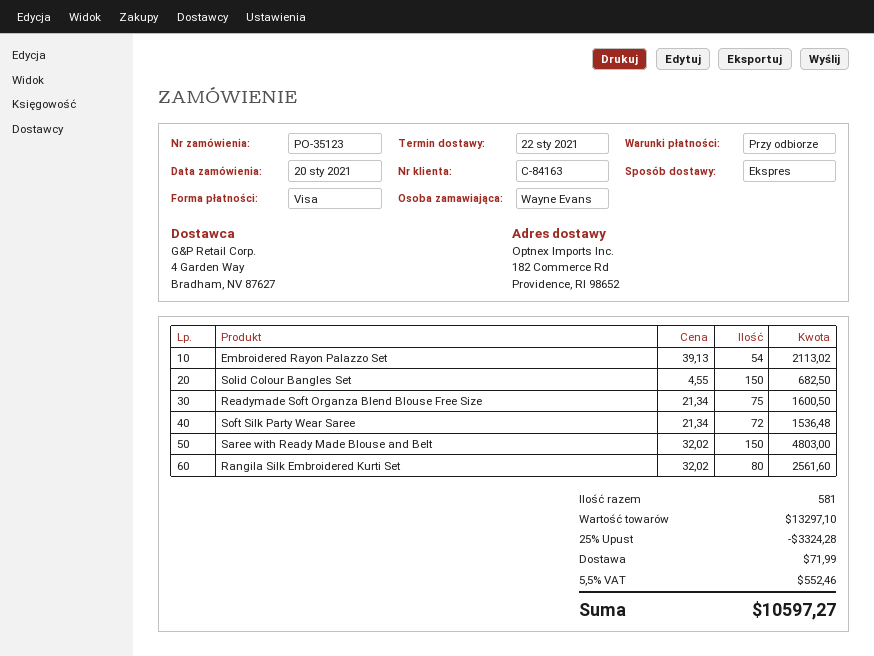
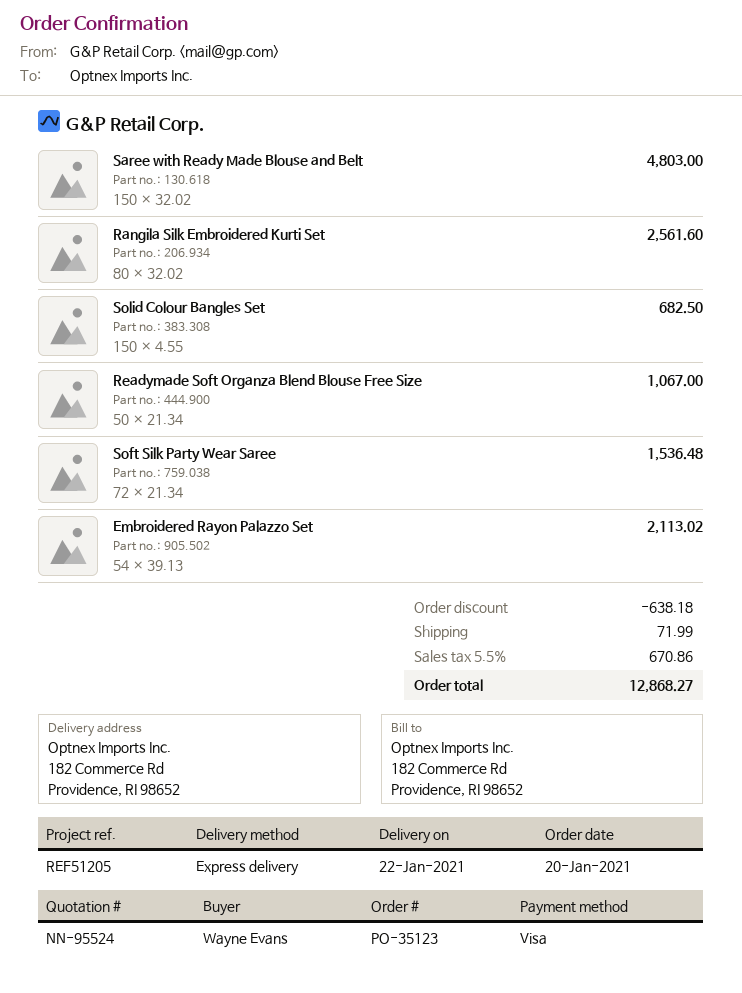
Readymade Soft Organza Blend Blouse Free Size: 75 x 21.34 = 1600.50 -> 50 x 21.34 = 1067.00
discount: 3324.28 -> 638.18
tax: 5.5% = 552.46 -> 5.5% = 670.86
total: 10597.27 -> 12868.27

